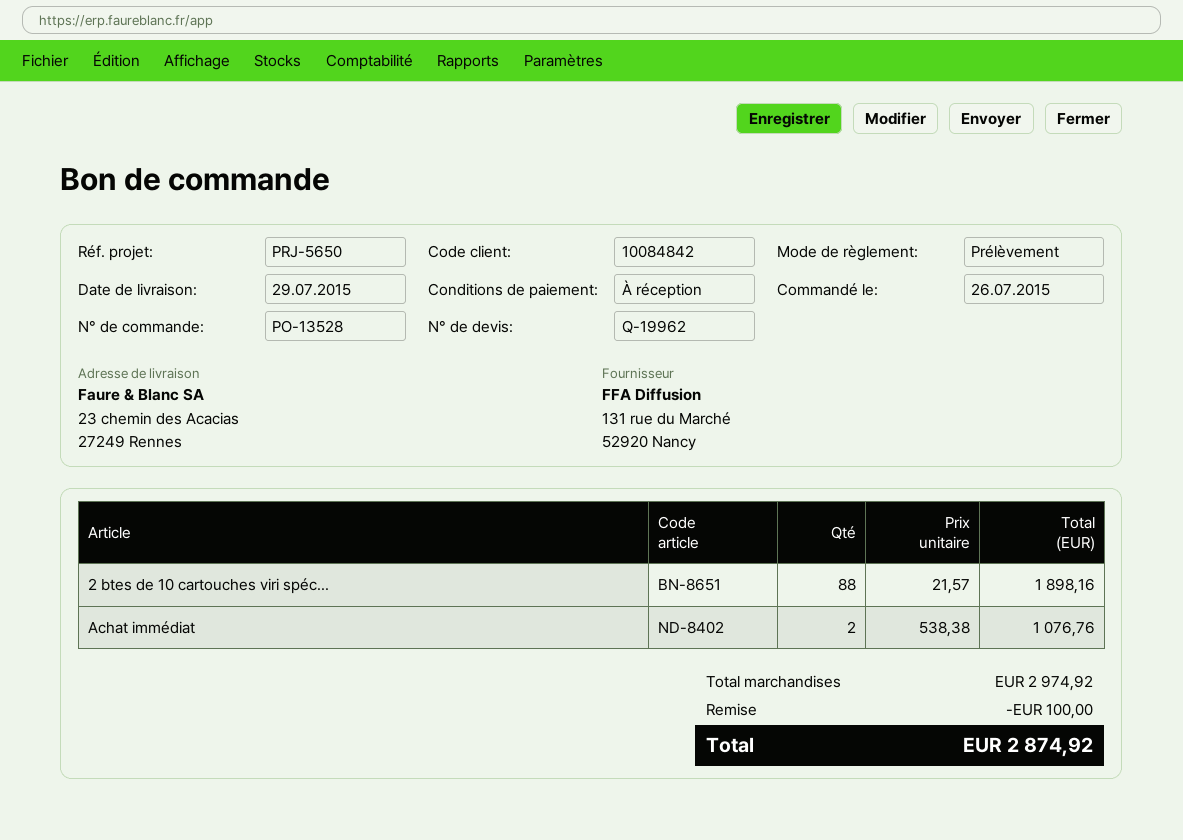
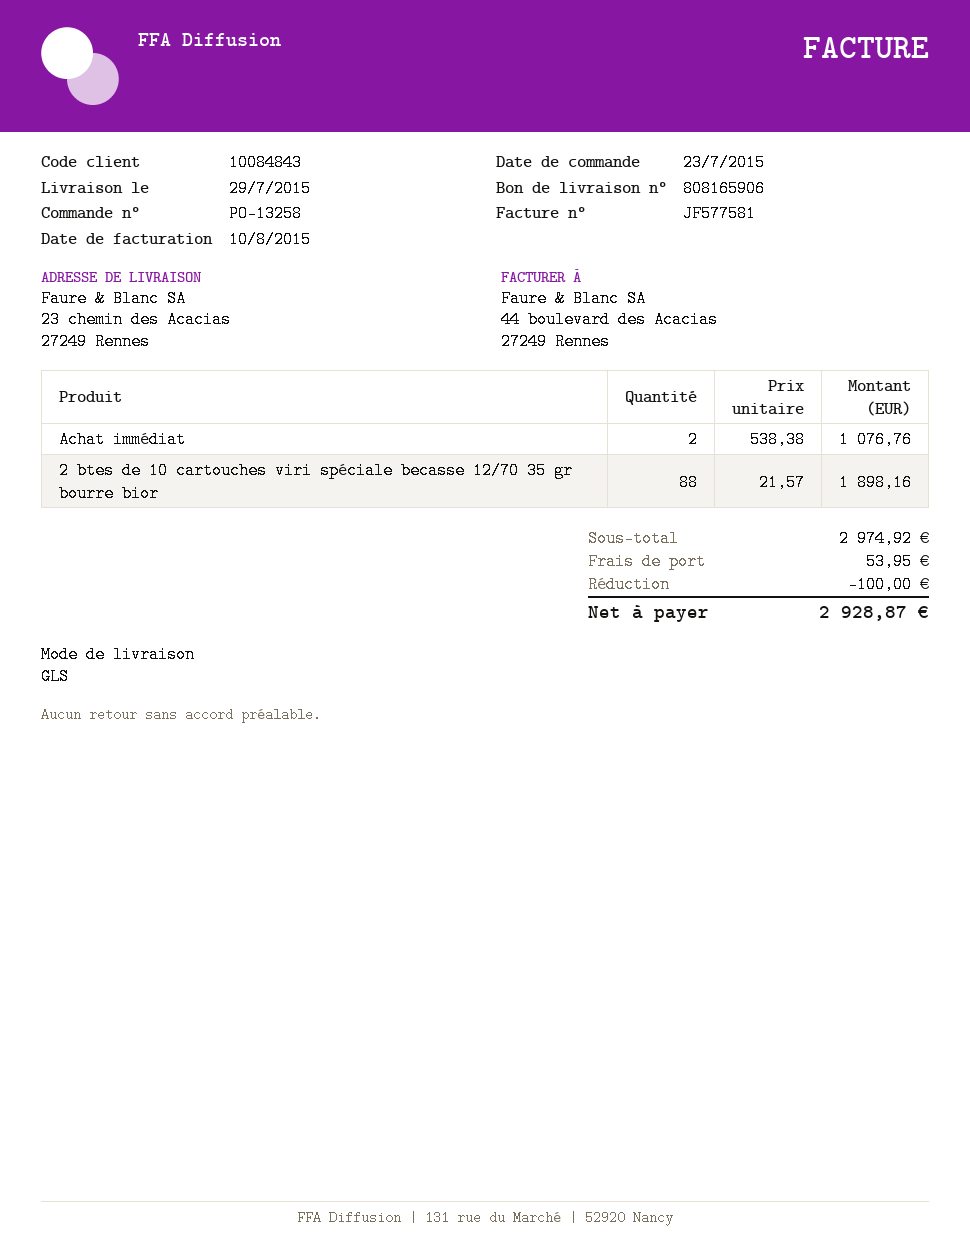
order number: PO-13528 -> PO-13258
order date: 2015-07-26 -> 2015-07-23
customer number: 10084842 -> 10084843
shipping: none -> 53.95
total: 2874.92 -> 2928.87

